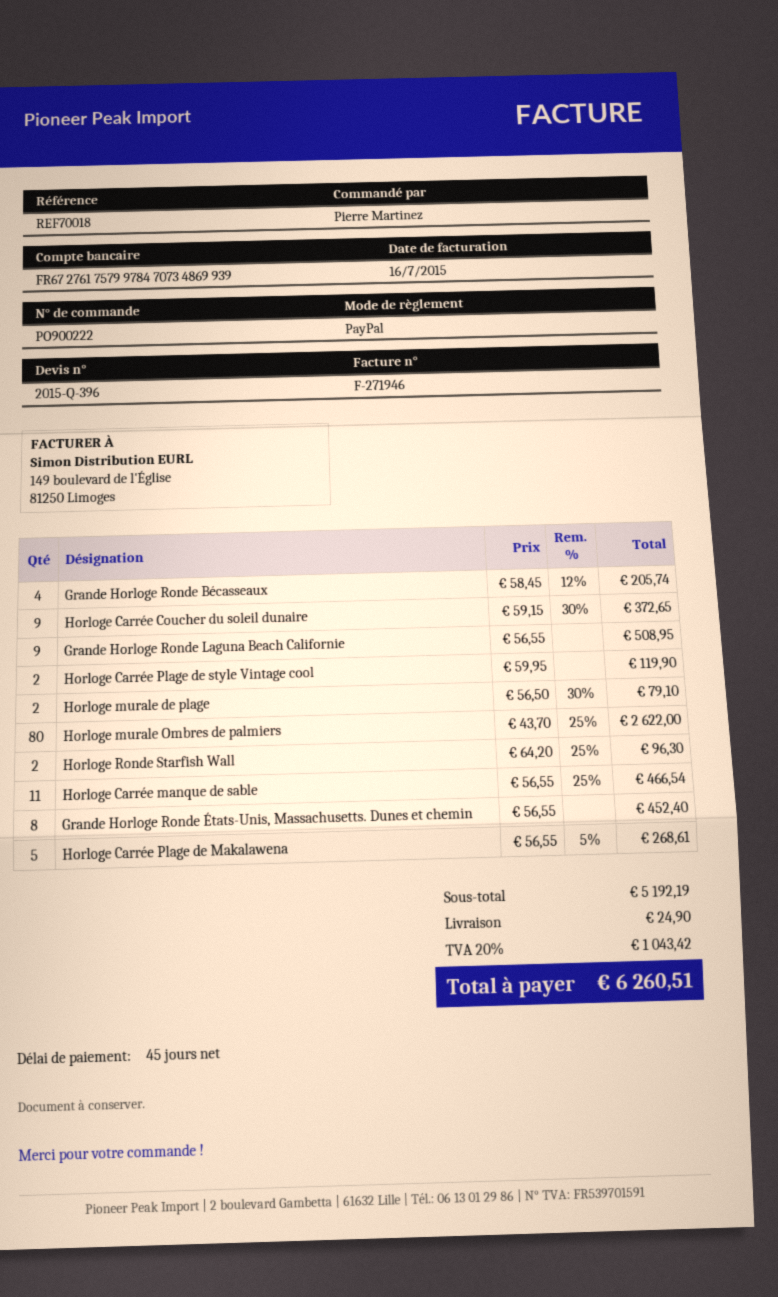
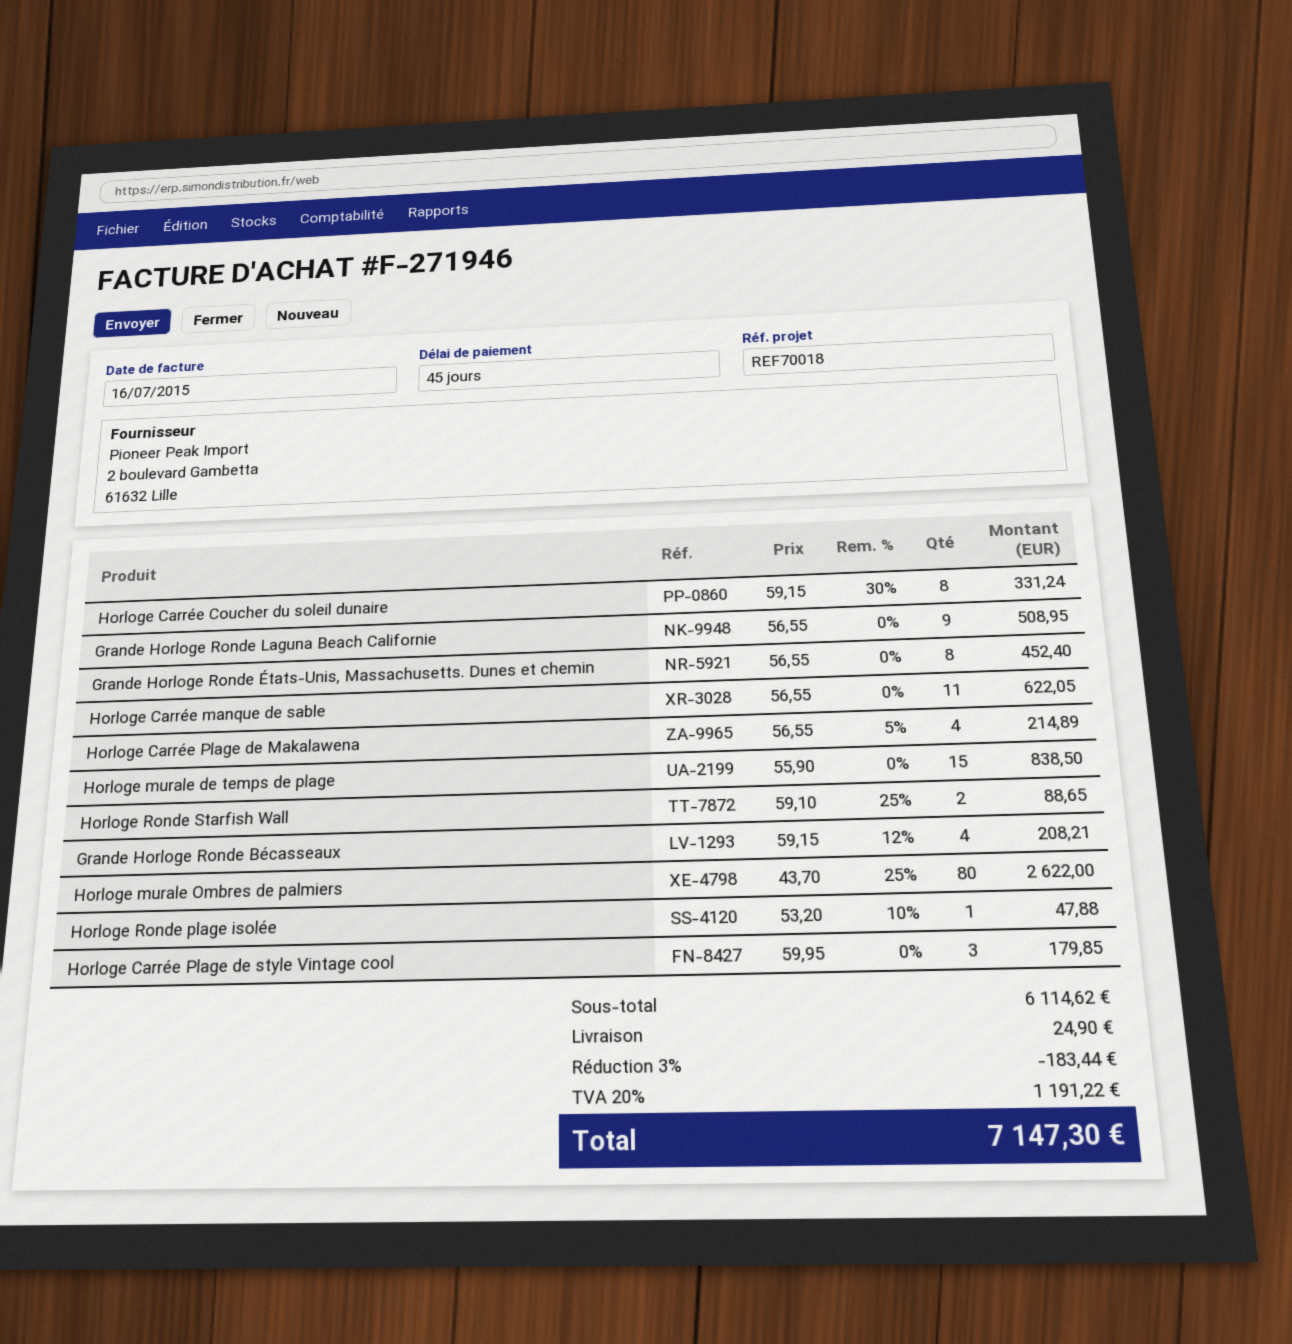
Grande Horloge Ronde Bécasseaux: 4 x 58.45 - 12% = 205.74 -> 4 x 59.15 - 12% = 208.21
Horloge Carrée Coucher du soleil dunaire: 9 x 59.15 - 30% = 372.65 -> 8 x 59.15 - 30% = 331.24
Horloge Carrée Plage de style Vintage cool: 2 x 59.95 = 119.90 -> 3 x 59.95 = 179.85
Horloge murale de plage: 2 x 56.50 - 30% = 79.10 -> none
Horloge Ronde Starfish Wall: 2 x 64.20 - 25% = 96.30 -> 2 x 59.10 - 25% = 88.65
Horloge Carrée manque de sable: 11 x 56.55 - 25% = 466.54 -> 11 x 56.55 = 622.05
Horloge Carrée Plage de Makalawena: 5 x 56.55 - 5% = 268.61 -> 4 x 56.55 - 5% = 214.89
Horloge murale de temps de plage: none -> 15 x 55.90 = 838.50
Horloge Ronde plage isolée: none -> 1 x 53.20 - 10% = 47.88
subtotal: 5192.19 -> 6114.62
discount: none -> 3% = 183.44
tax: 20% = 1043.42 -> 20% = 1191.22
total: 6260.51 -> 7147.30

